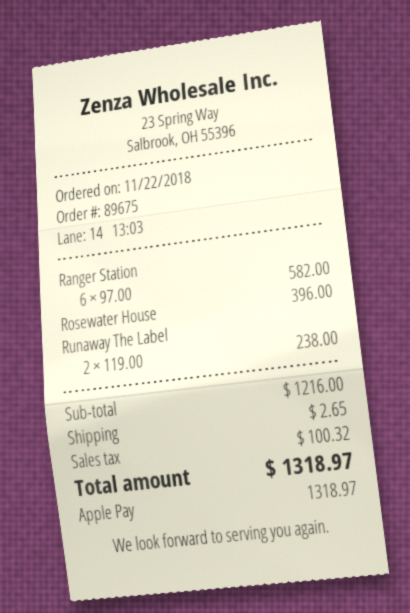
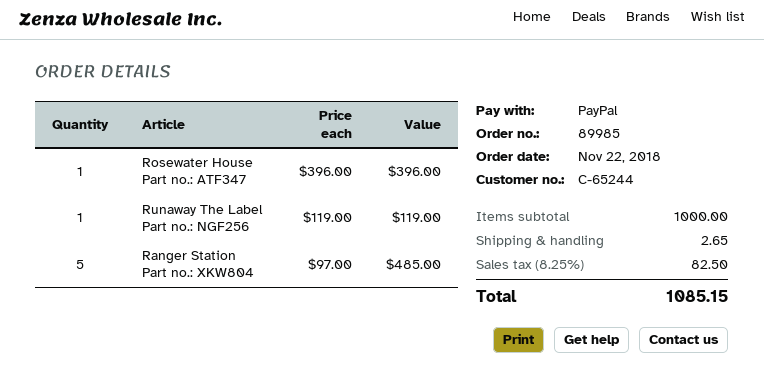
order number: 89675 -> 89985
payment method: Apple Pay -> PayPal
Ranger Station: 6 x 97.00 = 582.00 -> 5 x 97.00 = 485.00
Runaway The Label: 2 x 119.00 = 238.00 -> 1 x 119.00 = 119.00
subtotal: 1216.00 -> 1000.00
tax: 100.32 -> 82.50
total: 1318.97 -> 1085.15

